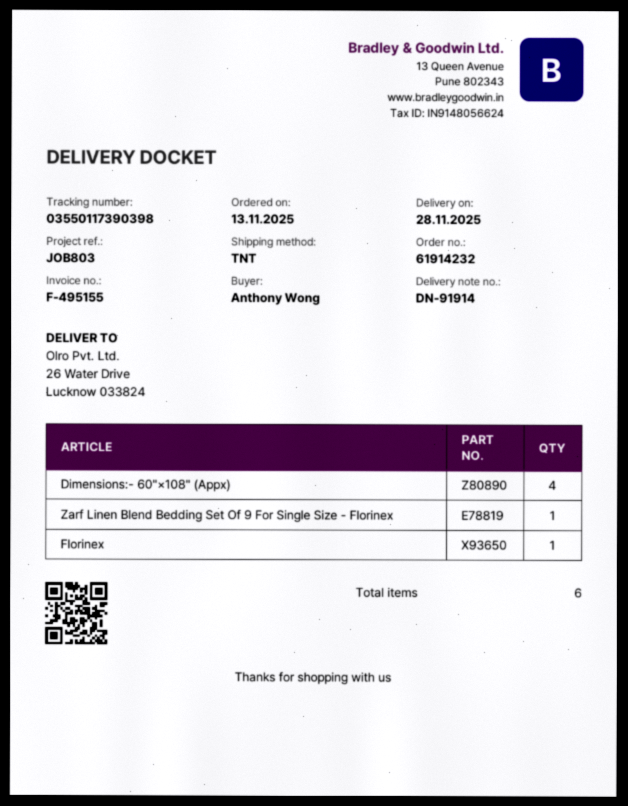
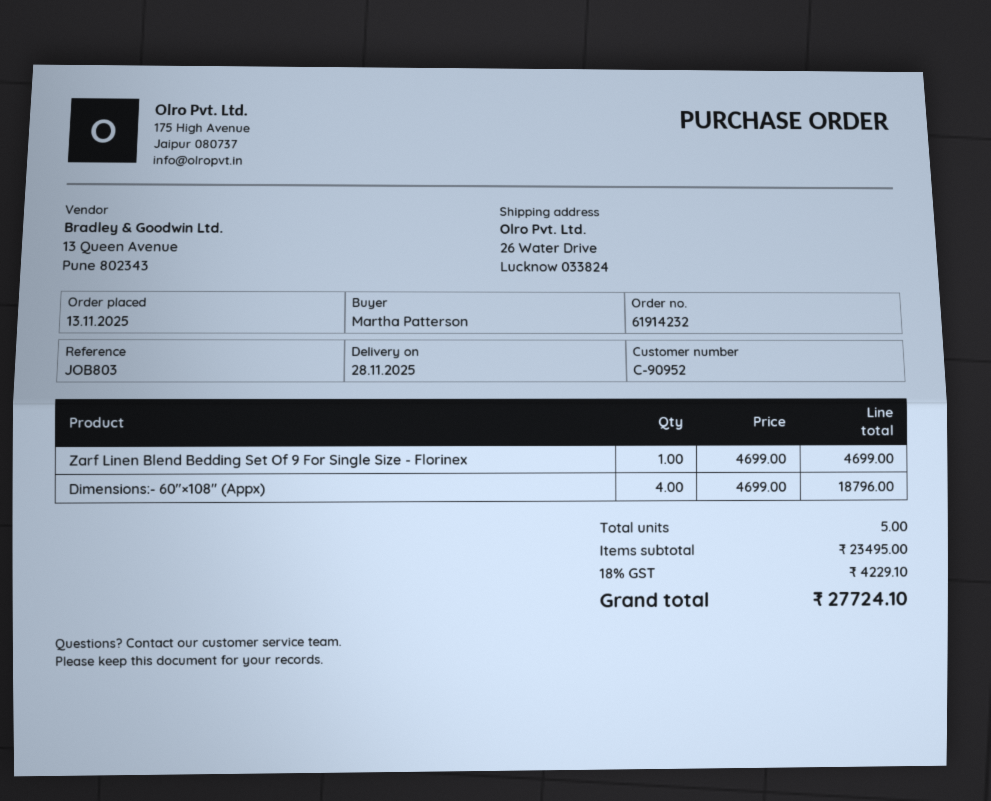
ordered by: Anthony Wong -> Martha Patterson
Florinex: 1 -> none
total quantity: 6 -> 5

